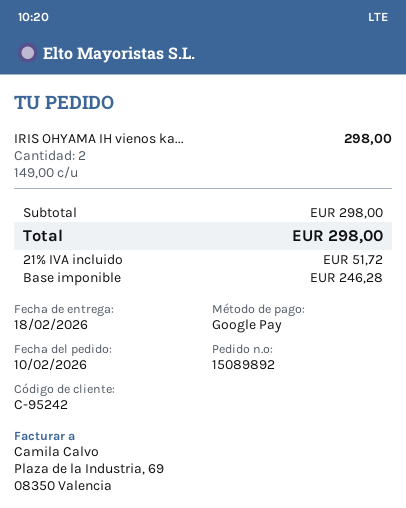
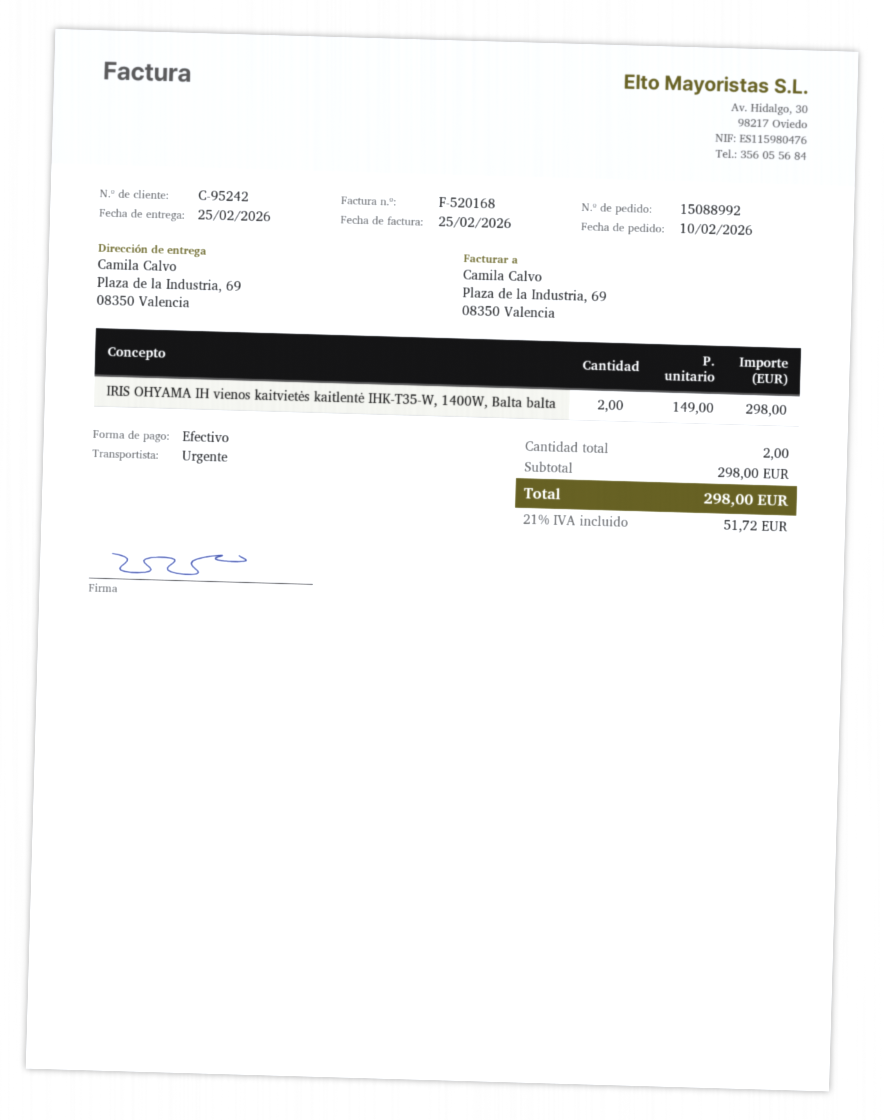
order number: 15089892 -> 15088992
delivery date: 2026-02-18 -> 2026-02-25
payment method: Google Pay -> cash

